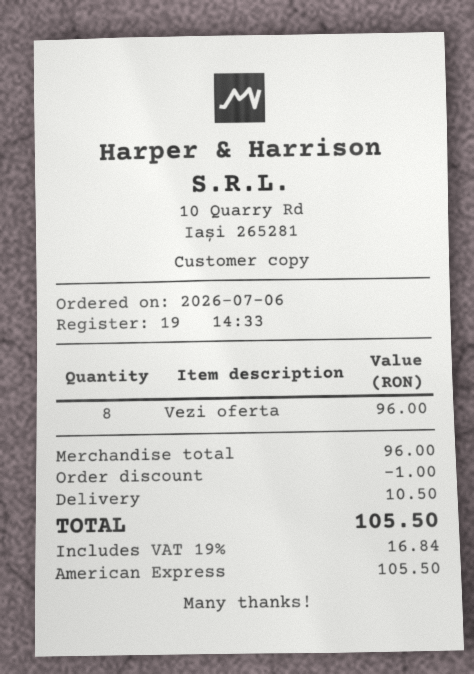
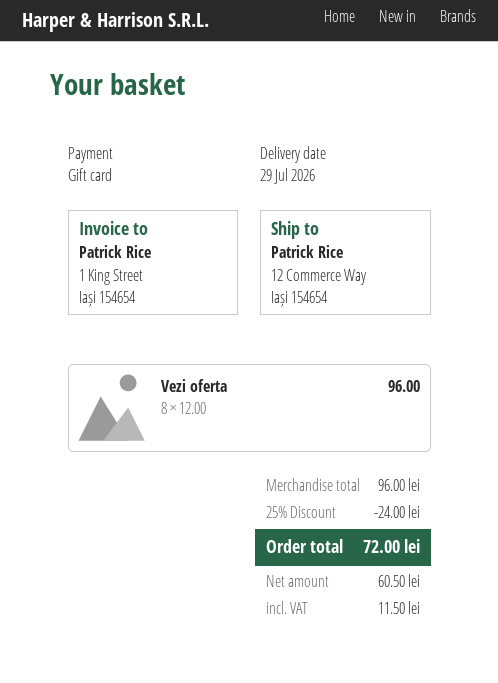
payment method: American Express -> gift card
discount: 1.00 -> 24.00
shipping: 10.50 -> none
tax: 16.84 -> 11.50
total: 105.50 -> 72.00

